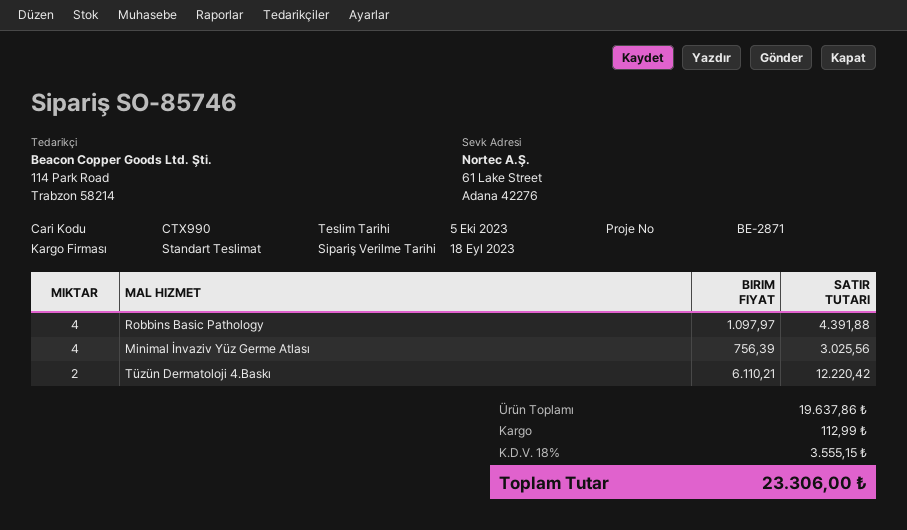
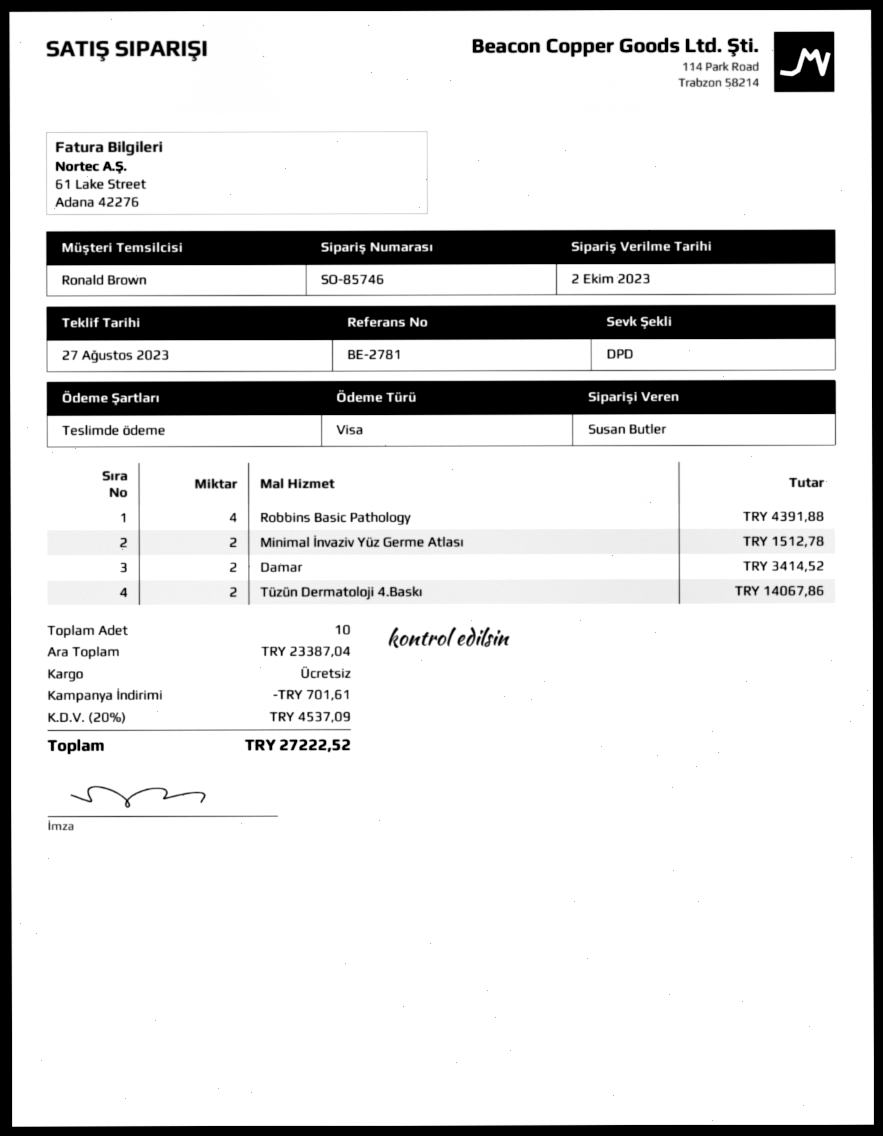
order date: 2023-09-18 -> 2023-10-02
reference: BE-2871 -> BE-2781
shipping method: standard -> DPD
Minimal İnvaziv Yüz Germe Atlası: 4 for 3025.56 -> 2 for 1512.78
Tüzün Dermatoloji 4.Baskı: 2 for 12220.42 -> 2 for 14067.86
Damar: none -> 2 for 3414.52
subtotal: 19637.86 -> 23387.04
discount: none -> 701.61
shipping: 112.99 -> 0.00
tax: 18% = 3555.15 -> 20% = 4537.09
total: 23306.00 -> 27222.52

